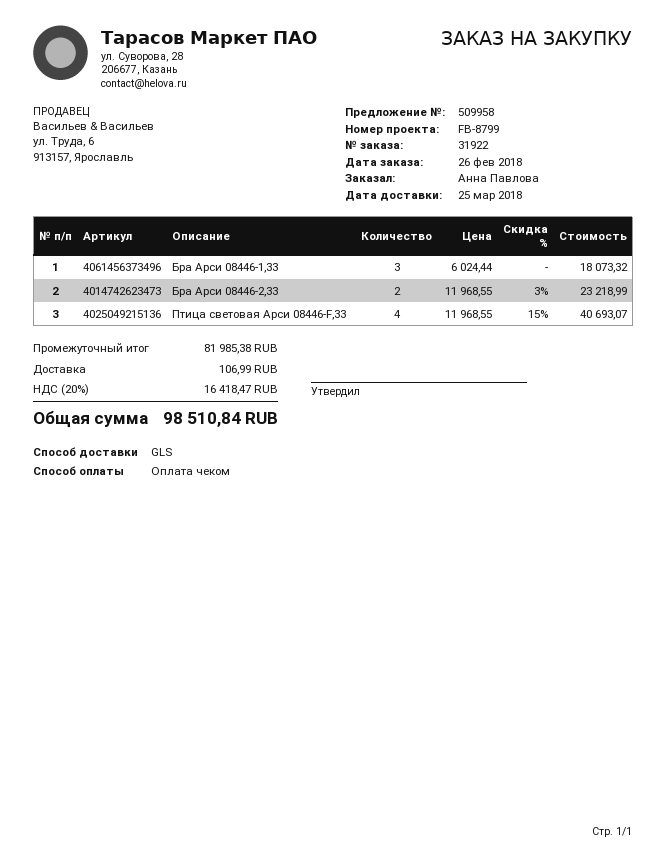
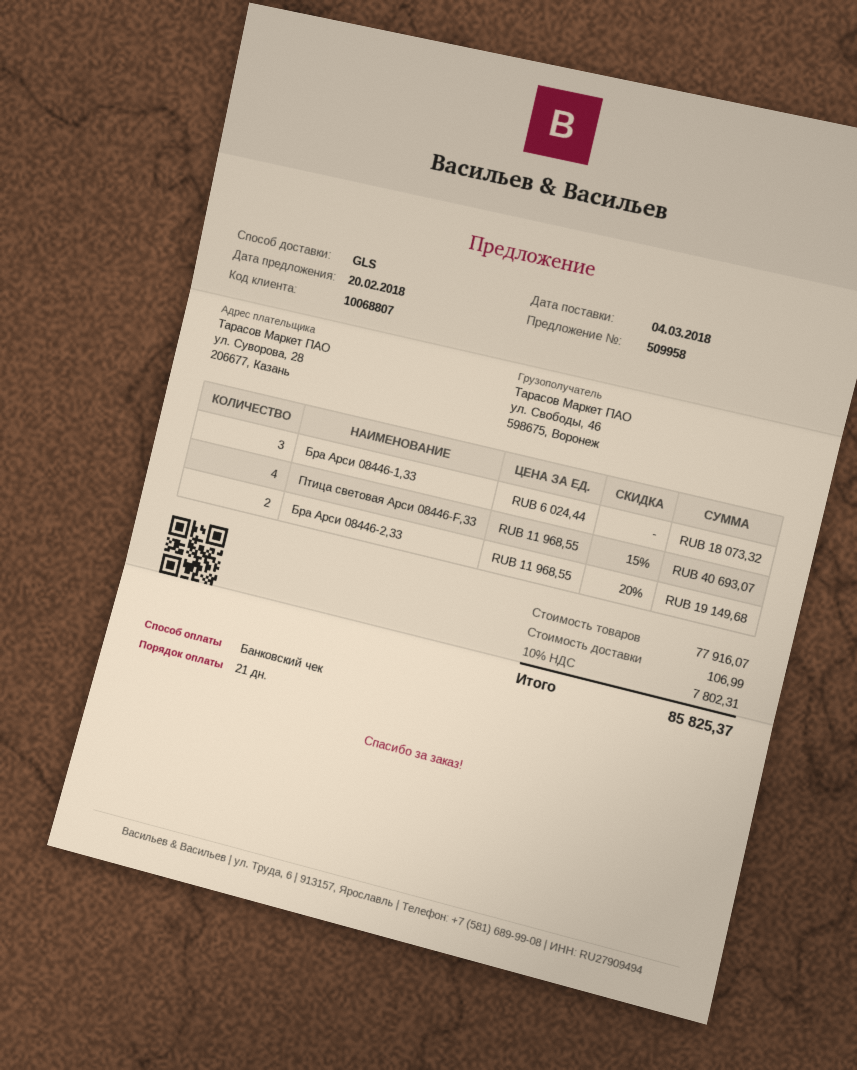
delivery date: 2018-03-25 -> 2018-03-04
Бра Арси 08446-2,33: 2 x 11968.55 - 3% = 23218.99 -> 2 x 11968.55 - 20% = 19149.68
subtotal: 81985.38 -> 77916.07
tax: 20% = 16418.47 -> 10% = 7802.31
total: 98510.84 -> 85825.37

